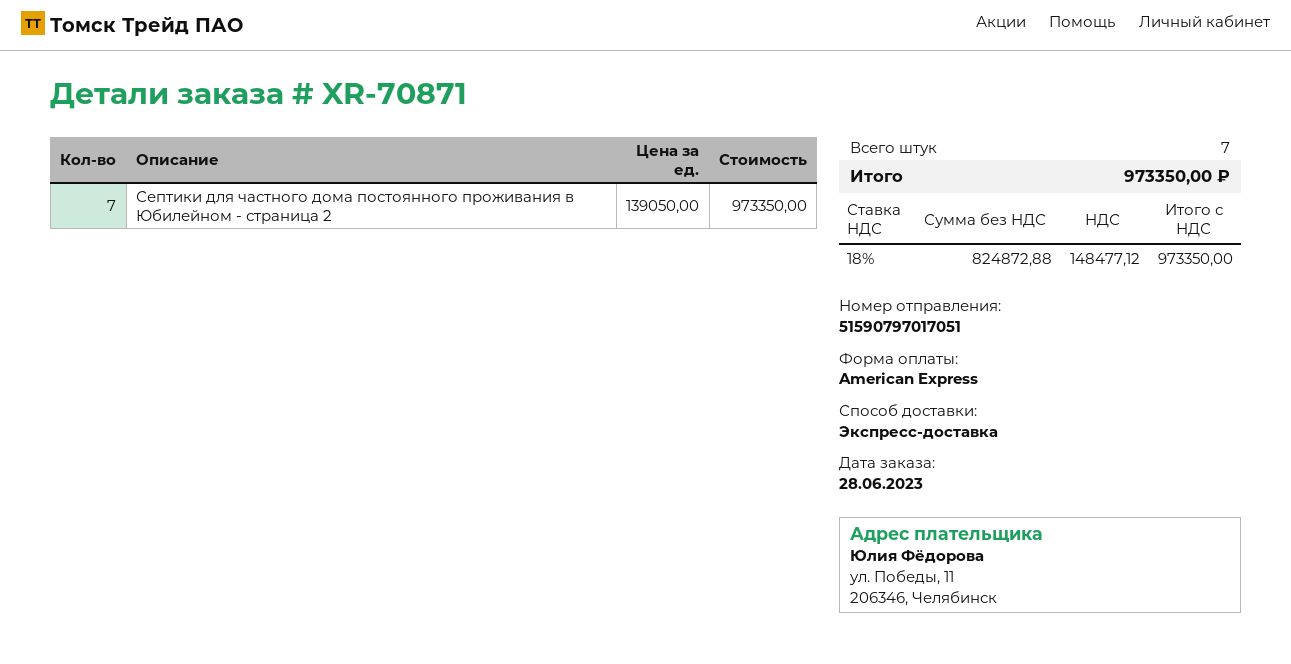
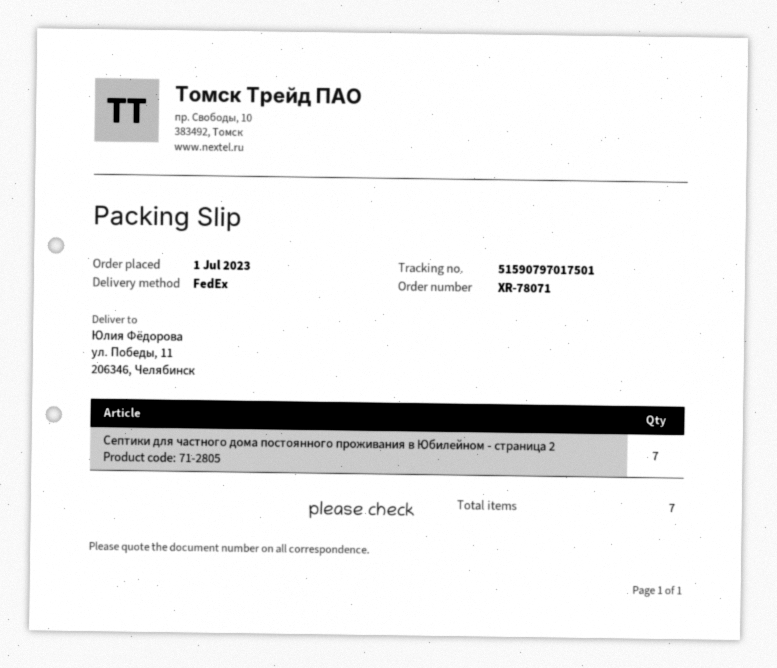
order number: XR-70871 -> XR-78071
order date: 2023-06-28 -> 2023-07-01
shipping method: express -> FedEx
tracking number: 51590797017051 -> 51590797017501

